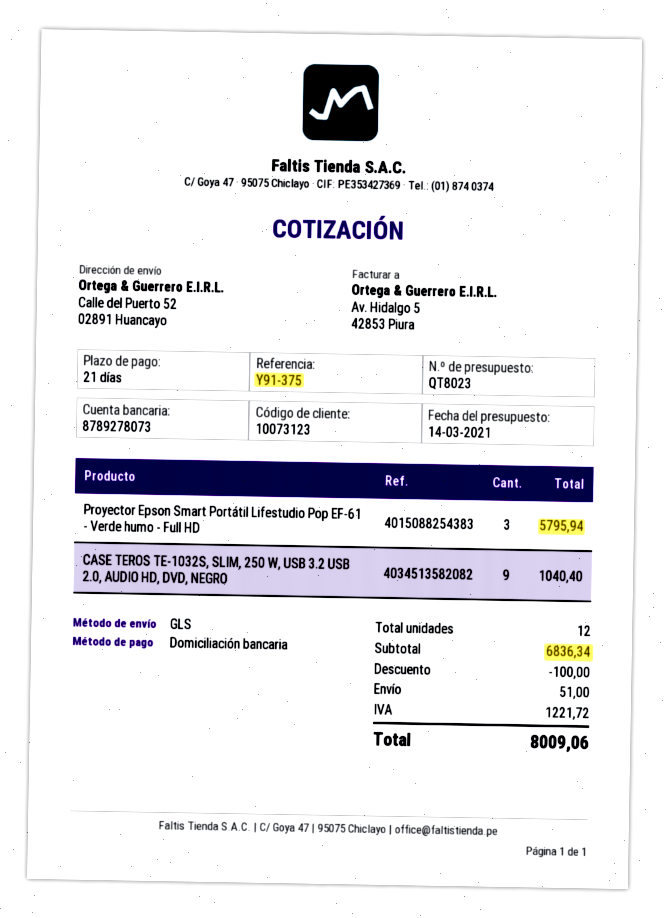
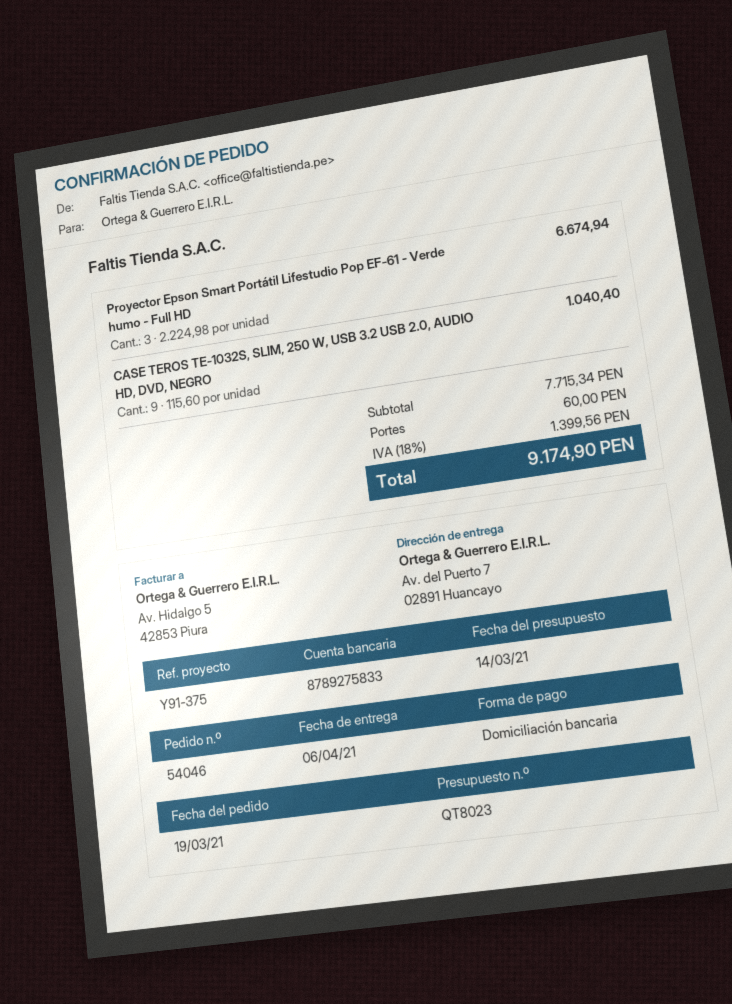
bank account: 8789278073 -> 8789275833
ship to: Calle del Puerto 52, 02891 Huancayo -> Av. del Puerto 7, 02891 Huancayo
Proyector Epson Smart Portátil Lifestudio Pop EF-61 - Verde humo - Full HD: 3 for 5795.94 -> 3 for 6674.94
subtotal: 6836.34 -> 7715.34
discount: 100.00 -> none
shipping: 51.00 -> 60.00
tax: 1221.72 -> 1399.56
total: 8009.06 -> 9174.90

